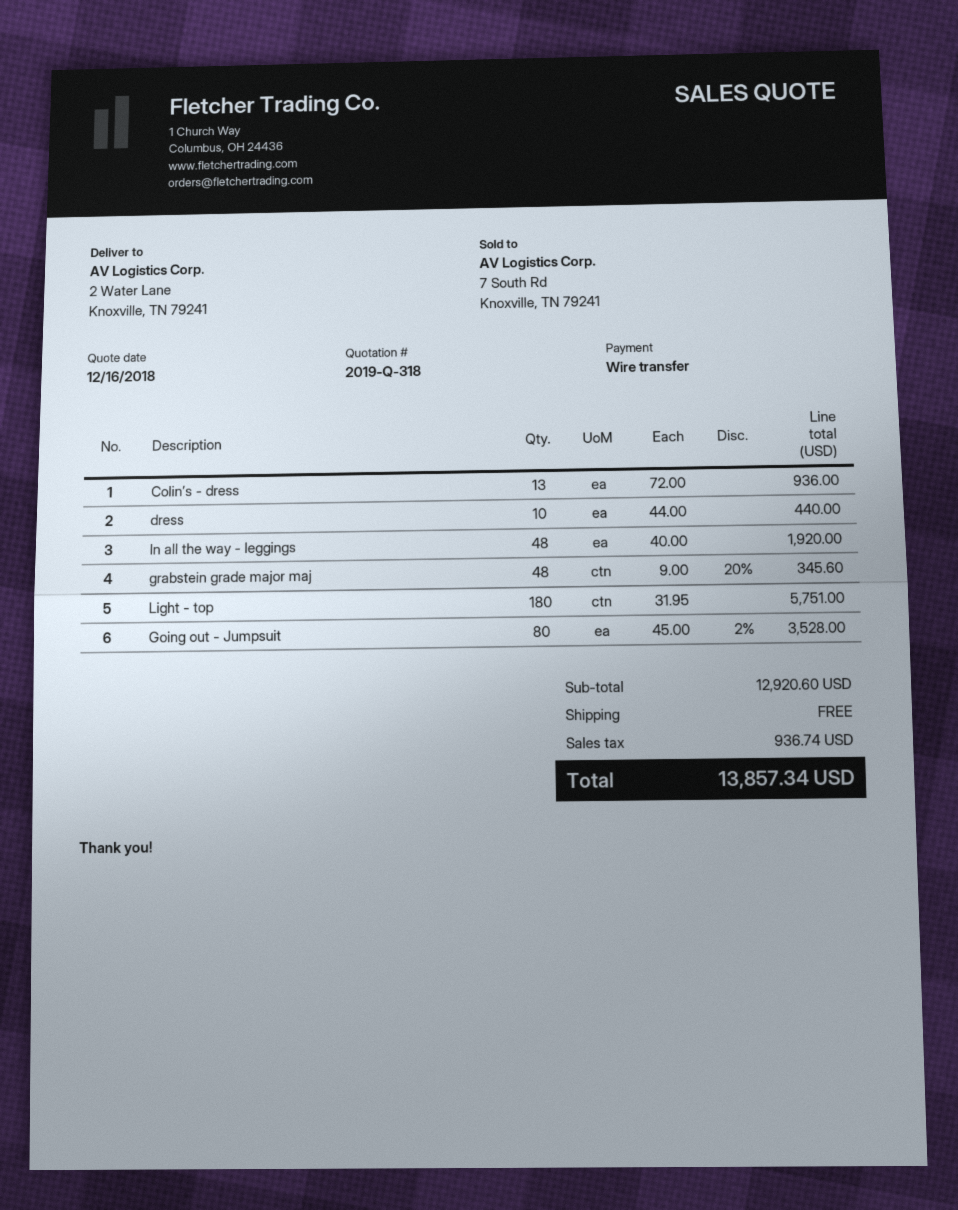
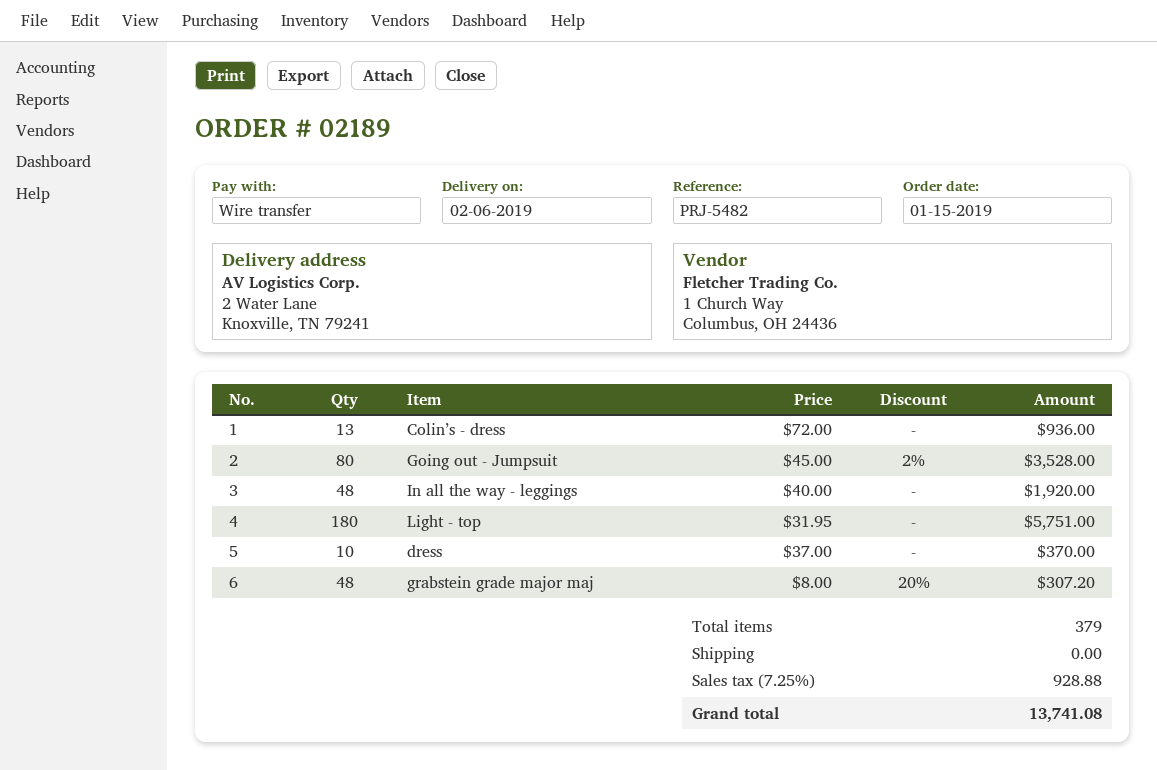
dress: 10 x 44.00 = 440.00 -> 10 x 37.00 = 370.00
grabstein grade major maj: 48 x 9.00 - 20% = 345.60 -> 48 x 8.00 - 20% = 307.20
tax: 936.74 -> 928.88
total: 13857.34 -> 13741.08

